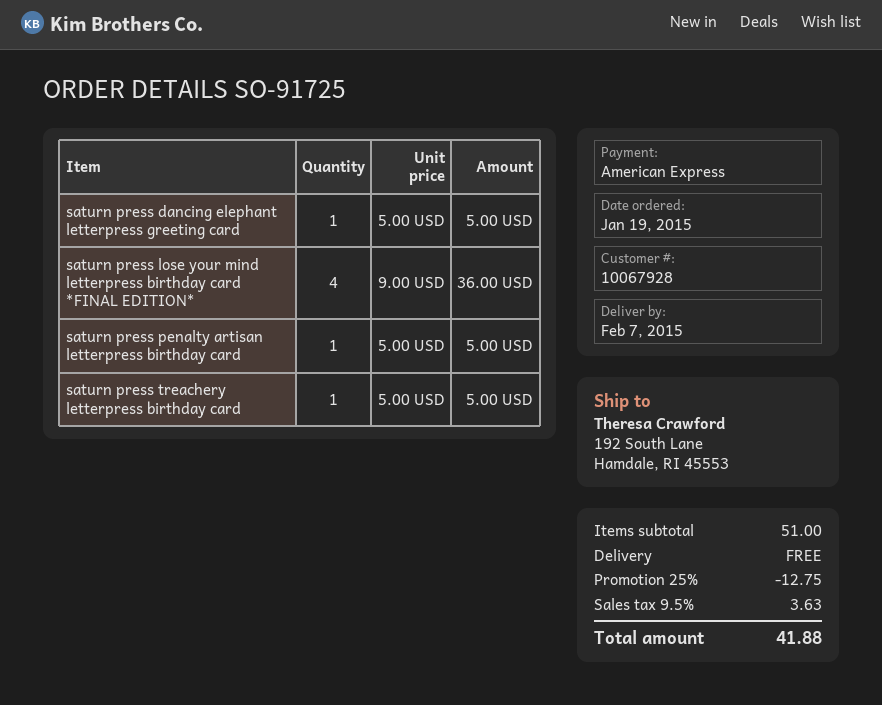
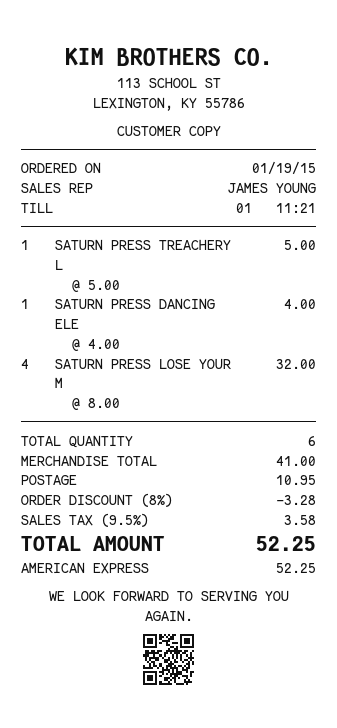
saturn press dancing elephant letterpress greeting card: 1 x 5.00 = 5.00 -> 1 x 4.00 = 4.00
saturn press lose your mind letterpress birthday card *FINAL EDITION*: 4 x 9.00 = 36.00 -> 4 x 8.00 = 32.00
saturn press penalty artisan letterpress birthday card: 1 x 5.00 = 5.00 -> none
subtotal: 51.00 -> 41.00
discount: 25% = 12.75 -> 8% = 3.28
shipping: 0.00 -> 10.95
tax: 9.5% = 3.63 -> 9.5% = 3.58
total: 41.88 -> 52.25

